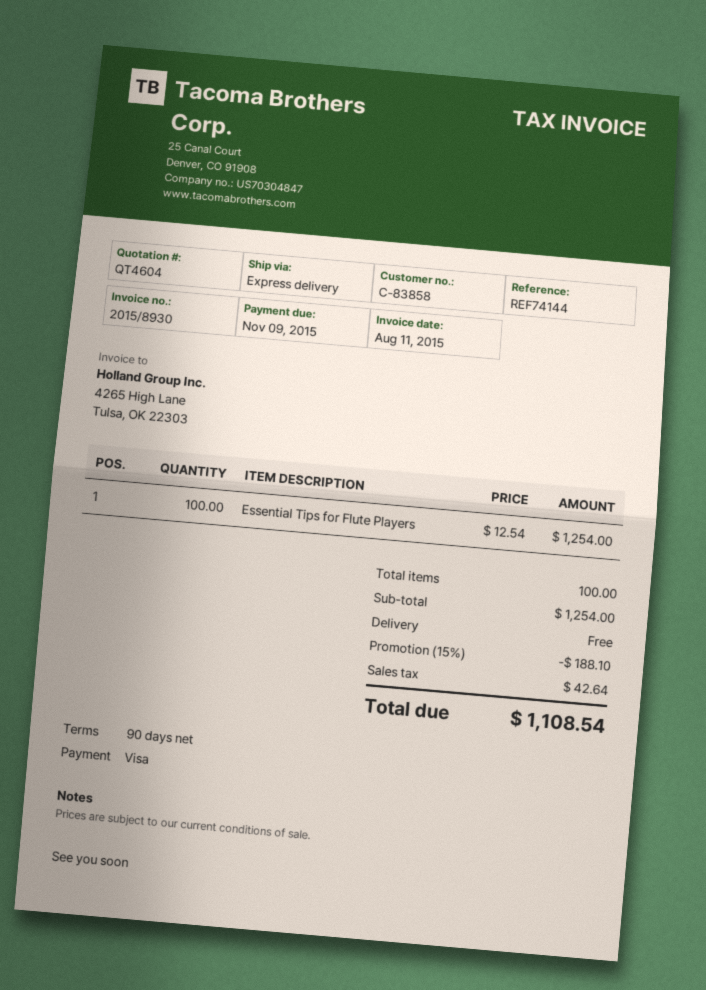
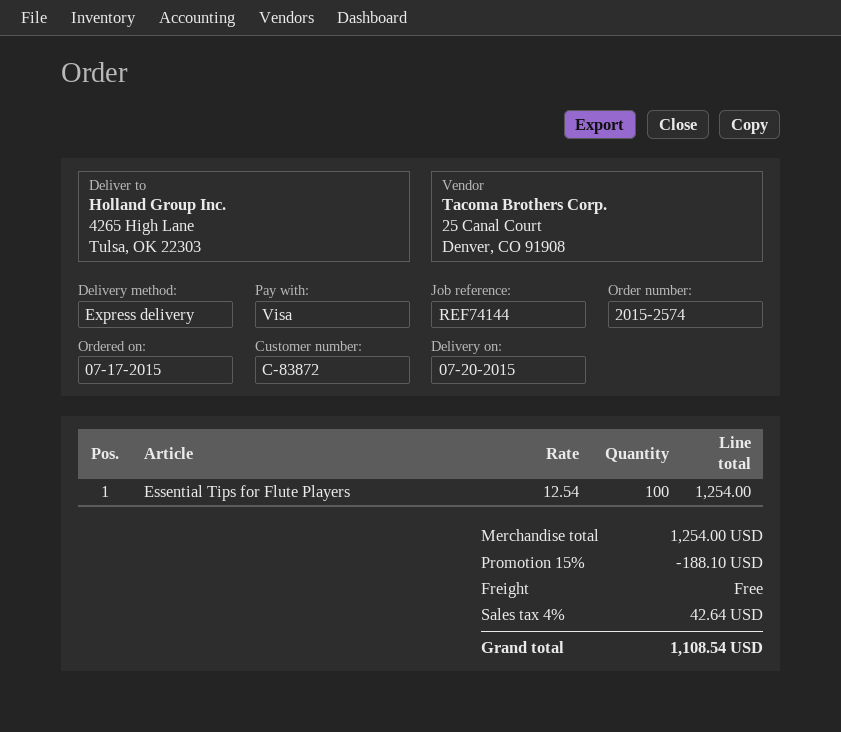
customer number: C-83858 -> C-83872

